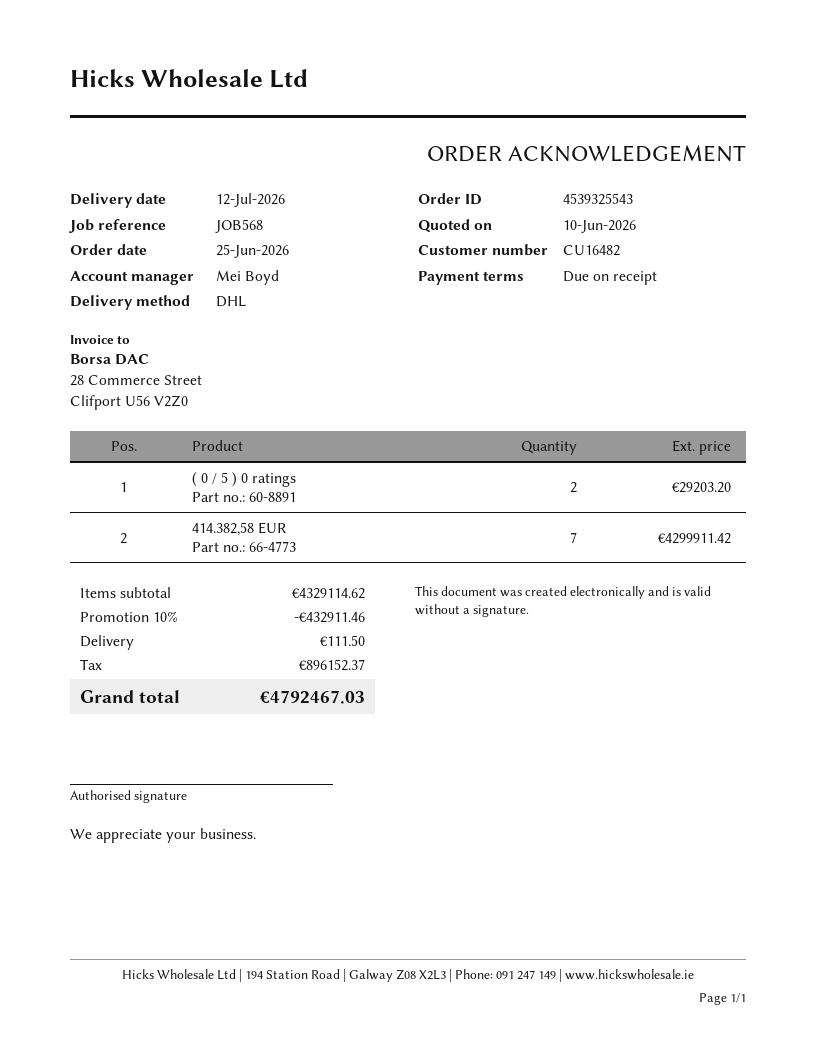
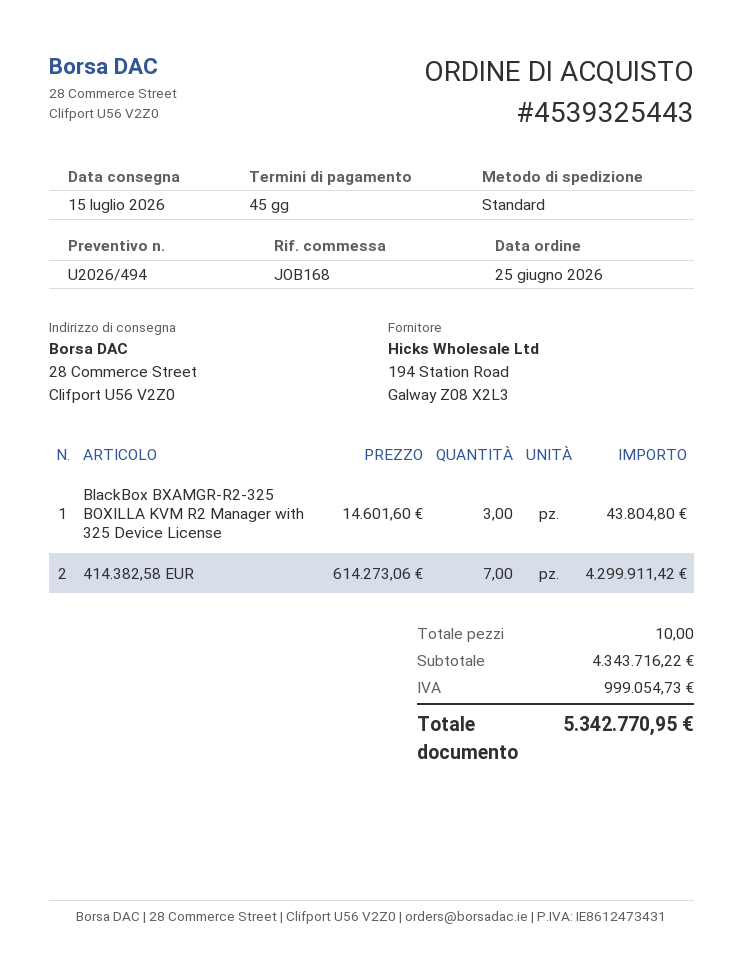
order number: 4539325543 -> 4539325443
delivery date: 2026-07-12 -> 2026-07-15
payment terms: on receipt -> 45 days
reference: JOB568 -> JOB168
shipping method: DHL -> standard
( 0 / 5 ) 0 ratings: 2 for 29203.20 -> none
BlackBox BXAMGR-R2-325 BOXILLA KVM R2 Manager with 325 Device License: none -> 3 for 43804.80
subtotal: 4329114.62 -> 4343716.22
discount: 10% = 432911.46 -> none
shipping: 111.50 -> none
tax: 896152.37 -> 999054.73
total: 4792467.03 -> 5342770.95

